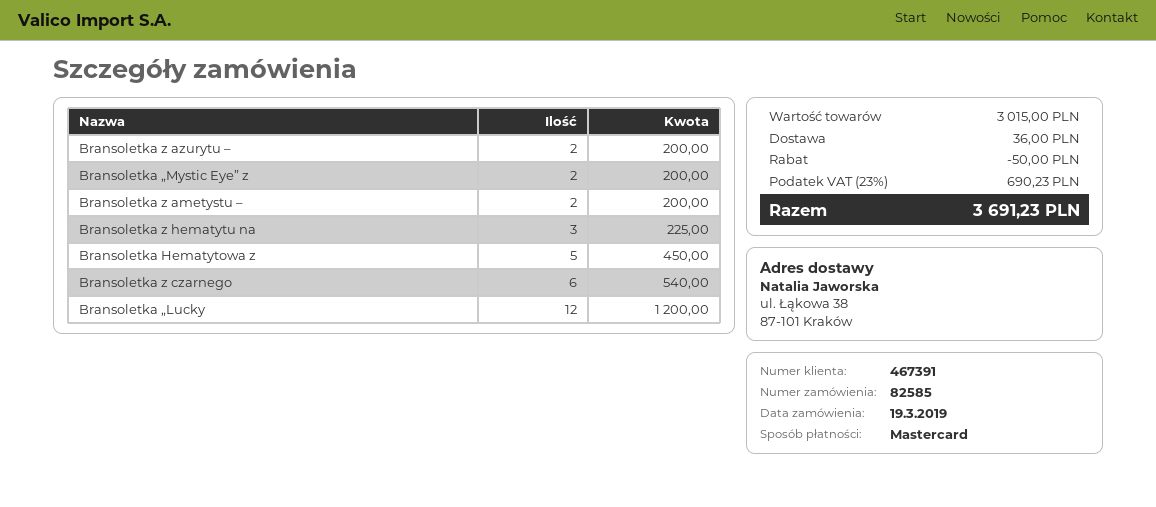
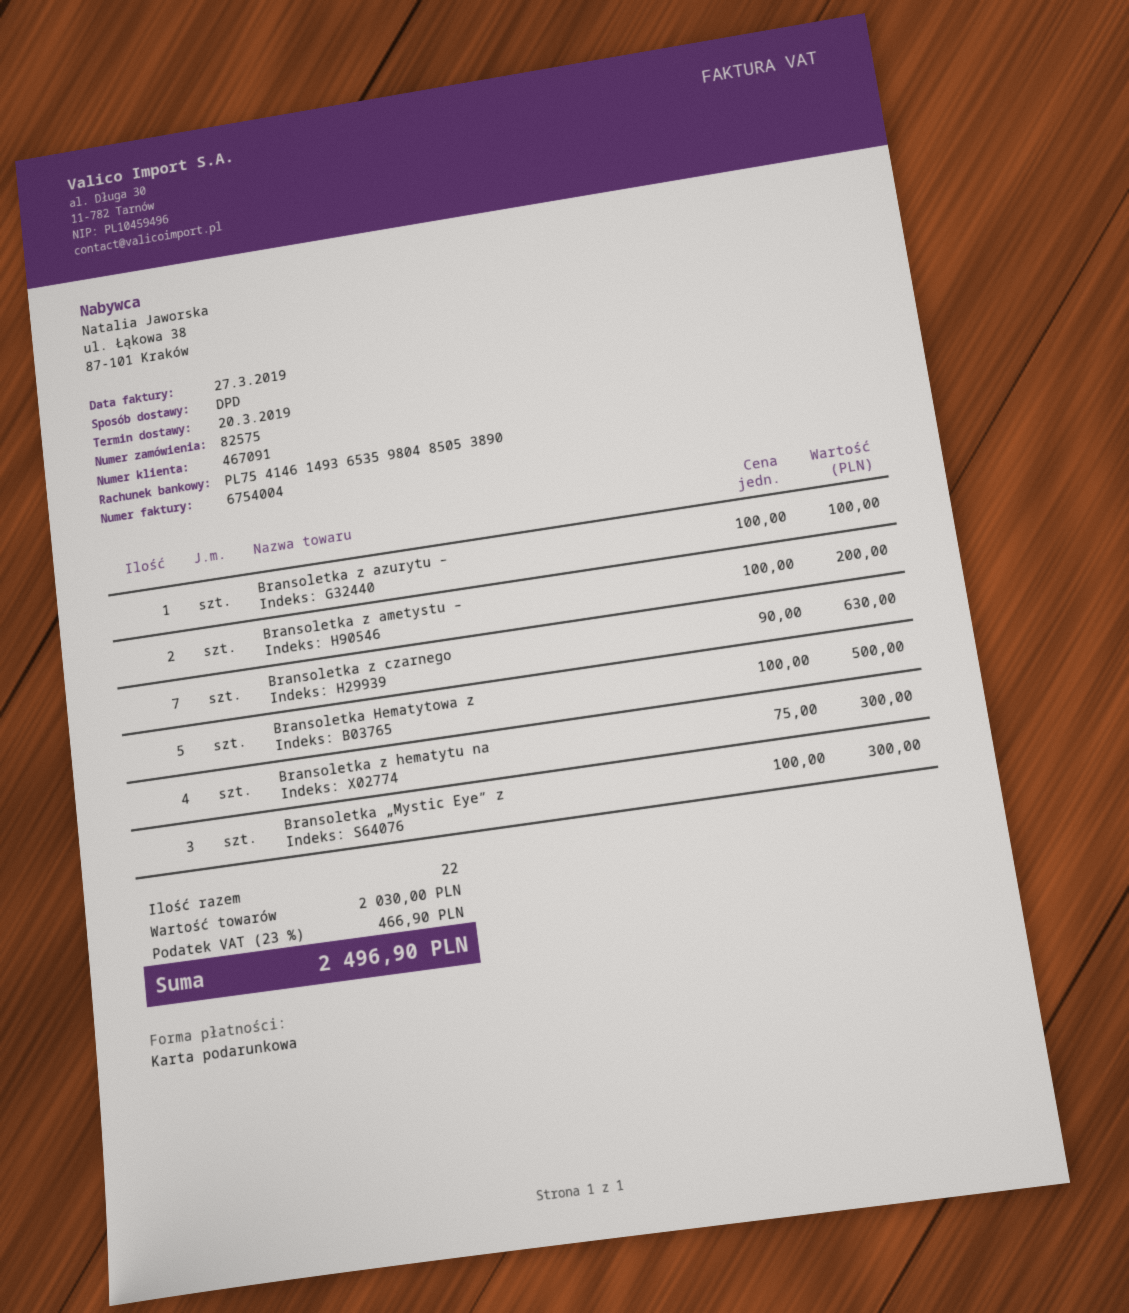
order number: 82585 -> 82575
customer number: 467391 -> 467091
payment method: Mastercard -> gift card
Bransoletka z azurytu –: 2 for 200.00 -> 1 for 100.00
Bransoletka „Mystic Eye” z: 2 for 200.00 -> 3 for 300.00
Bransoletka z hematytu na: 3 for 225.00 -> 4 for 300.00
Bransoletka Hematytowa z: 5 for 450.00 -> 5 for 500.00
Bransoletka z czarnego: 6 for 540.00 -> 7 for 630.00
Bransoletka „Lucky: 12 for 1200.00 -> none
subtotal: 3015.00 -> 2030.00
discount: 50.00 -> none
shipping: 36.00 -> none
tax: 23% = 690.23 -> 23% = 466.90
total: 3691.23 -> 2496.90

